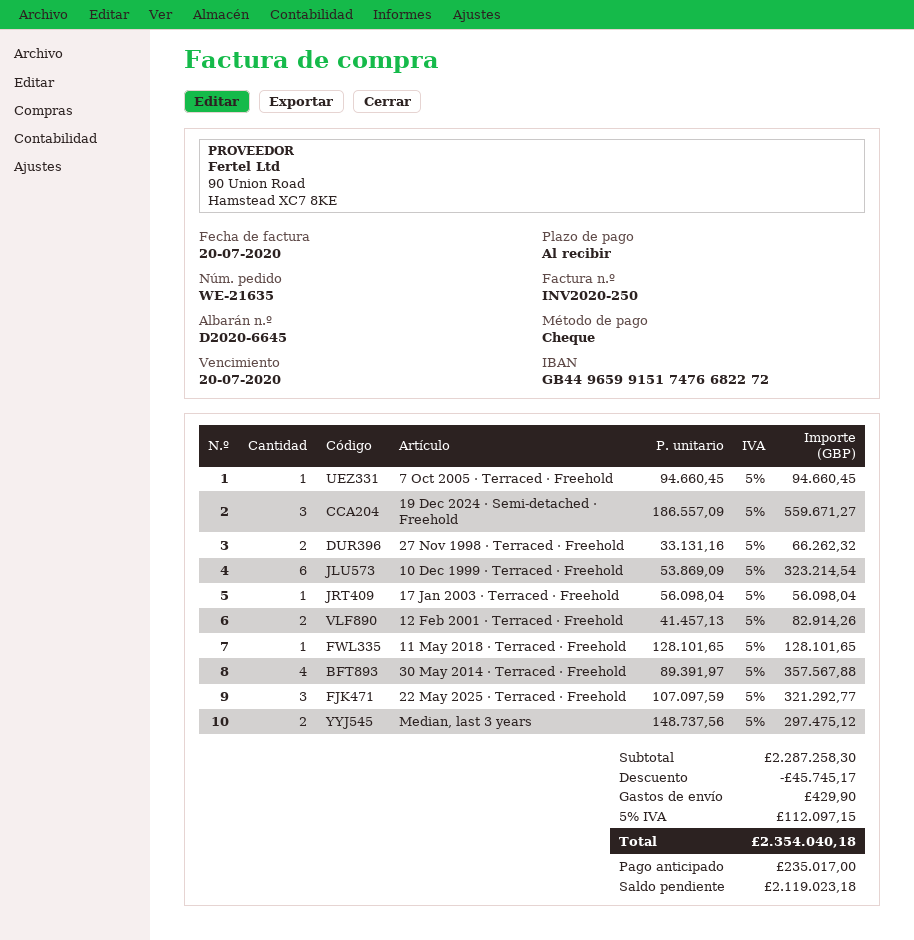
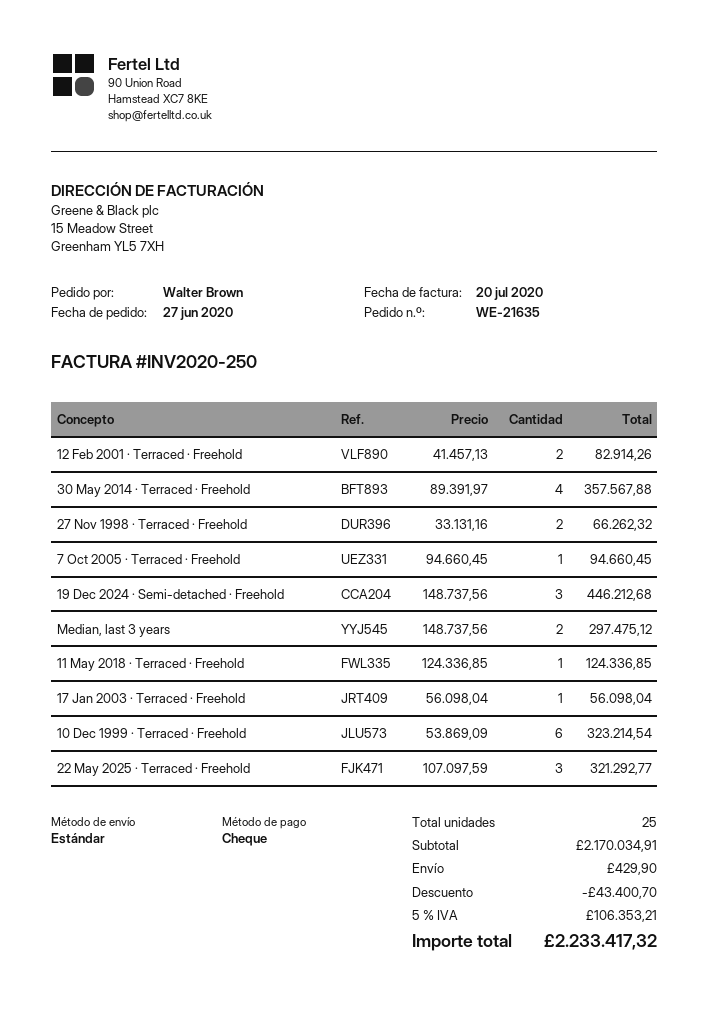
19 Dec 2024 · Semi-detached · Freehold: 3 x 186557.09 = 559671.27 -> 3 x 148737.56 = 446212.68
11 May 2018 · Terraced · Freehold: 1 x 128101.65 = 128101.65 -> 1 x 124336.85 = 124336.85
subtotal: 2287258.30 -> 2170034.91
discount: 45745.17 -> 43400.70
tax: 5% = 112097.15 -> 5% = 106353.21
total: 2354040.18 -> 2233417.32

